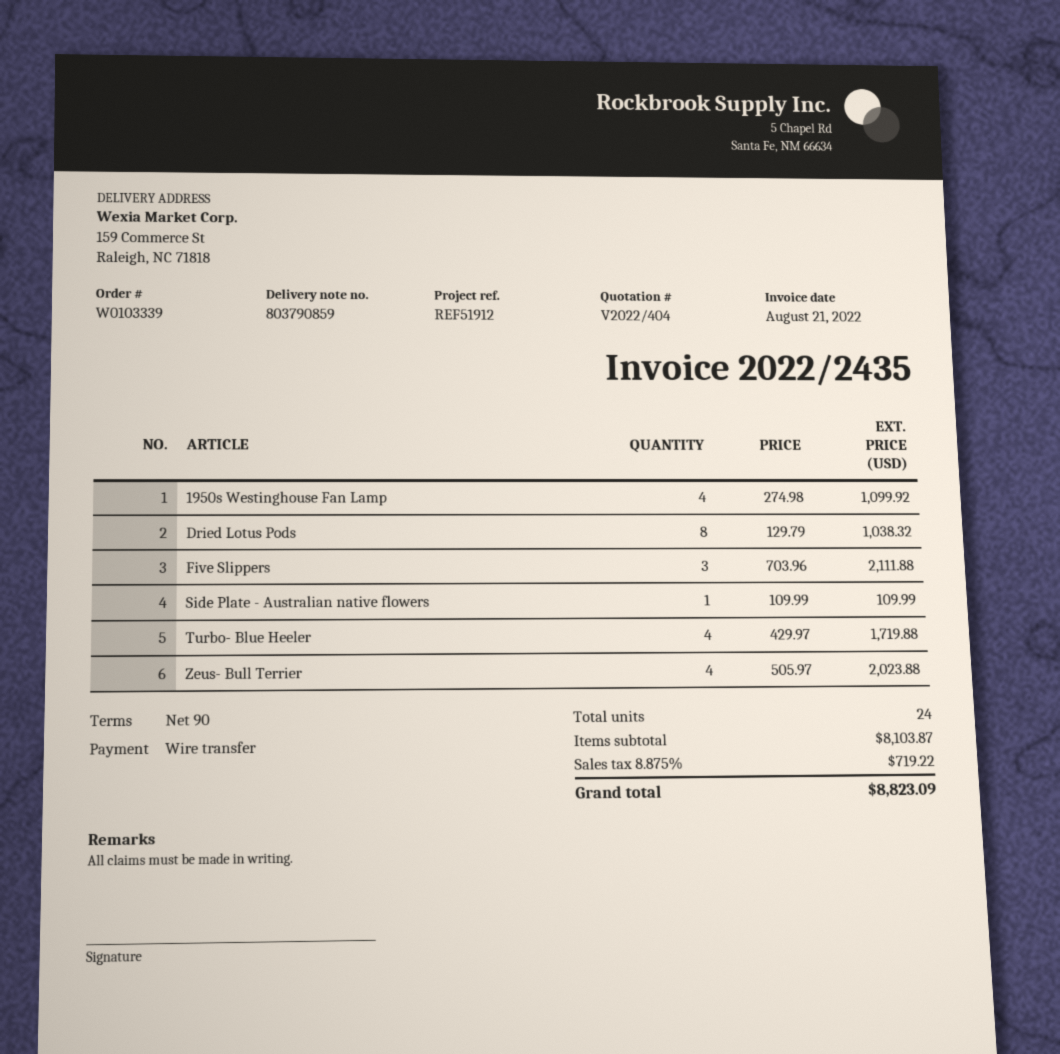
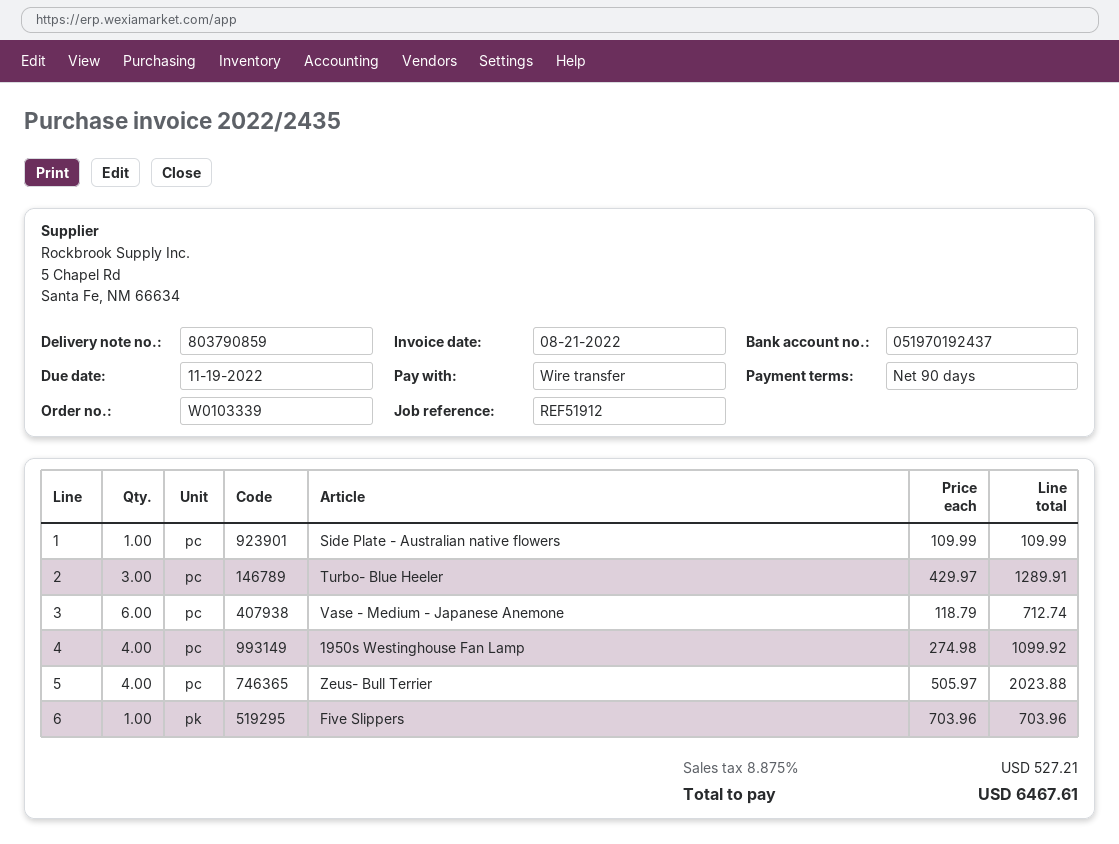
Dried Lotus Pods: 8 x 129.79 = 1038.32 -> none
Five Slippers: 3 x 703.96 = 2111.88 -> 1 x 703.96 = 703.96
Turbo- Blue Heeler: 4 x 429.97 = 1719.88 -> 3 x 429.97 = 1289.91
Vase - Medium - Japanese Anemone: none -> 6 x 118.79 = 712.74
tax: 8.875% = 719.22 -> 8.875% = 527.21
total: 8823.09 -> 6467.61

